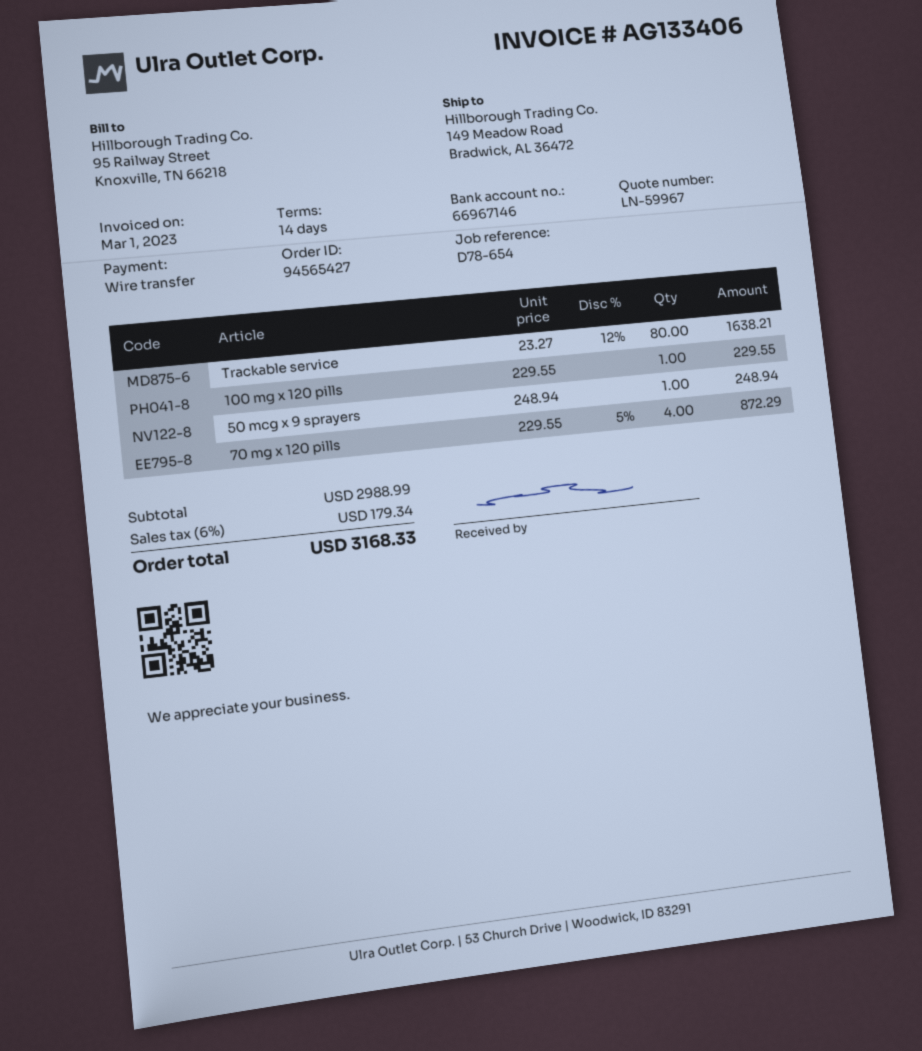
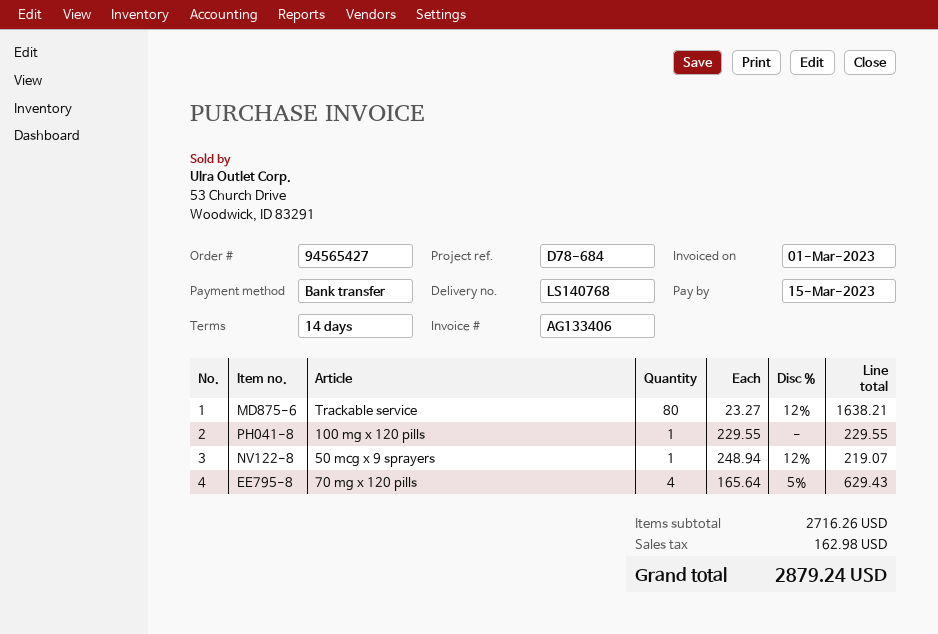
reference: D78-654 -> D78-684
50 mcg x 9 sprayers: 1 x 248.94 = 248.94 -> 1 x 248.94 - 12% = 219.07
70 mg x 120 pills: 4 x 229.55 - 5% = 872.29 -> 4 x 165.64 - 5% = 629.43
subtotal: 2988.99 -> 2716.26
tax: 179.34 -> 162.98
total: 3168.33 -> 2879.24

